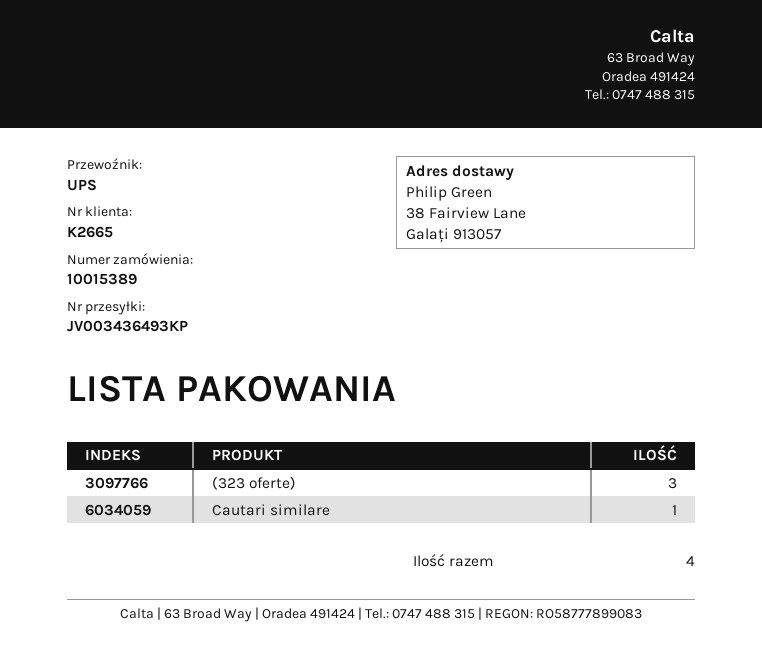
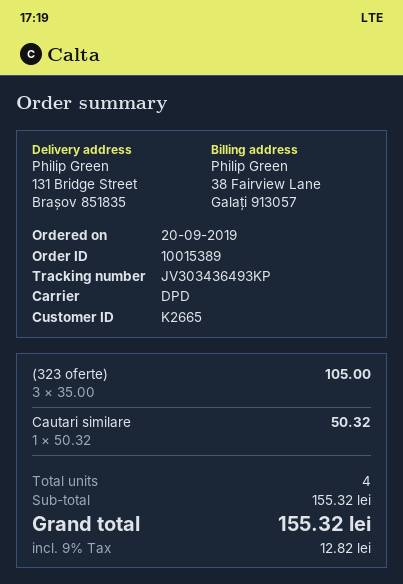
shipping method: UPS -> DPD
tracking number: JV003436493KP -> JV303436493KP
ship to: 38 Fairview Lane, Galați 913057 -> 131 Bridge Street, Brașov 851835

